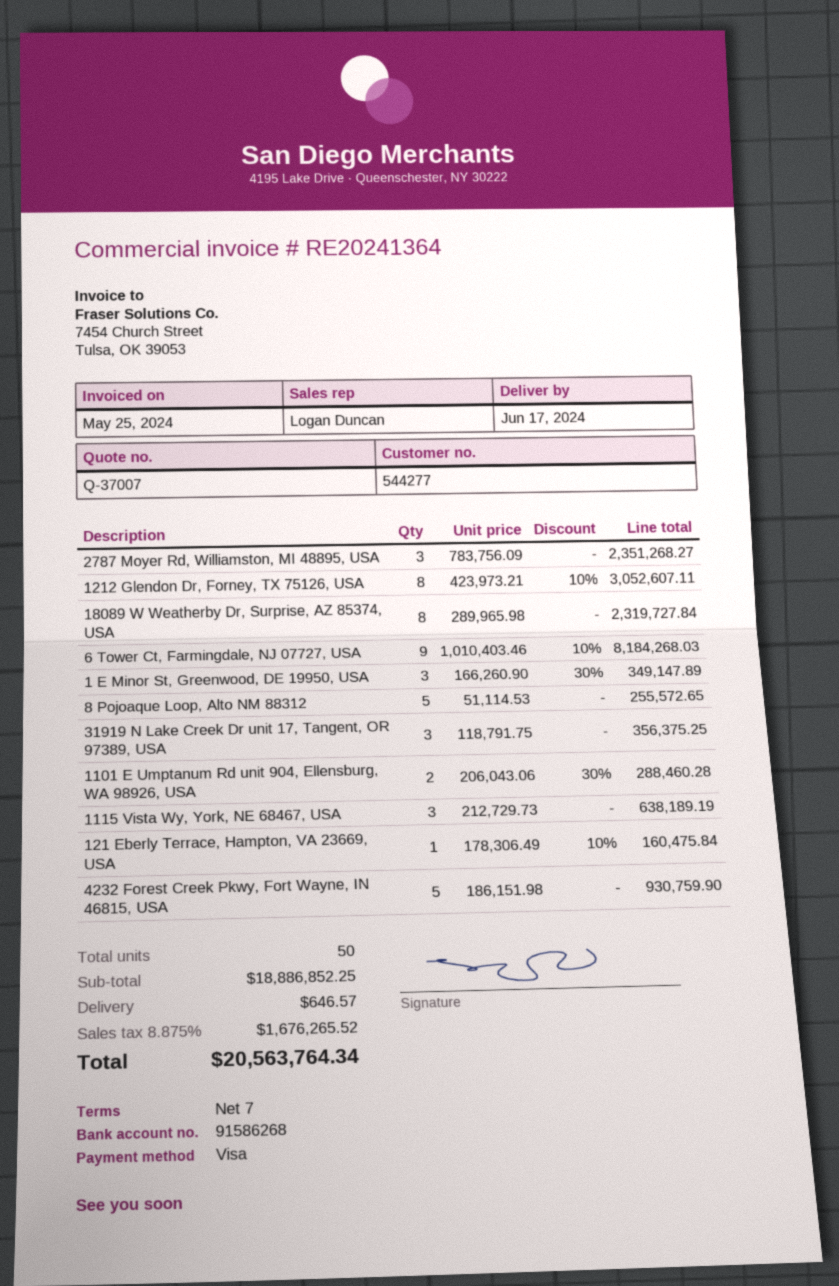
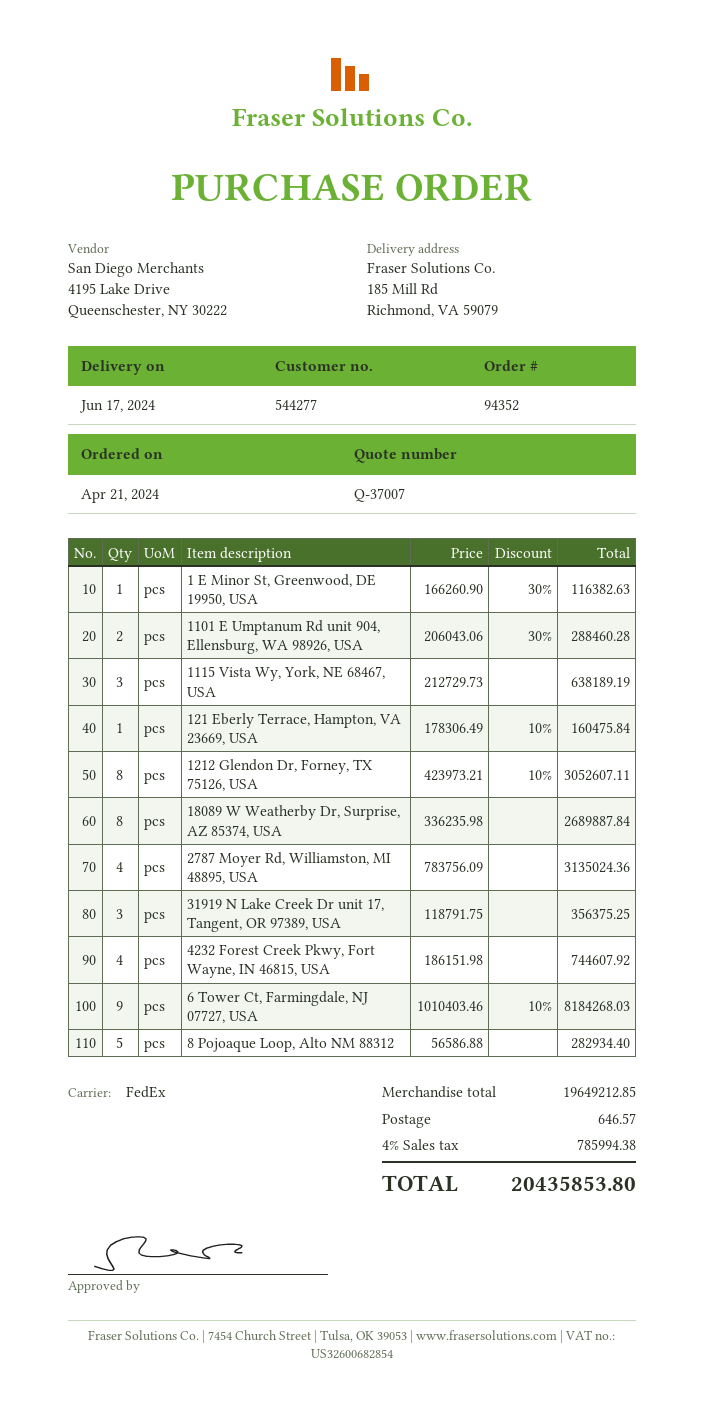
2787 Moyer Rd, Williamston, MI 48895, USA: 3 x 783756.09 = 2351268.27 -> 4 x 783756.09 = 3135024.36
18089 W Weatherby Dr, Surprise, AZ 85374, USA: 8 x 289965.98 = 2319727.84 -> 8 x 336235.98 = 2689887.84
1 E Minor St, Greenwood, DE 19950, USA: 3 x 166260.90 - 30% = 349147.89 -> 1 x 166260.90 - 30% = 116382.63
8 Pojoaque Loop, Alto NM 88312: 5 x 51114.53 = 255572.65 -> 5 x 56586.88 = 282934.40
4232 Forest Creek Pkwy, Fort Wayne, IN 46815, USA: 5 x 186151.98 = 930759.90 -> 4 x 186151.98 = 744607.92
subtotal: 18886852.25 -> 19649212.85
tax: 8.875% = 1676265.52 -> 4% = 785994.38
total: 20563764.34 -> 20435853.80

